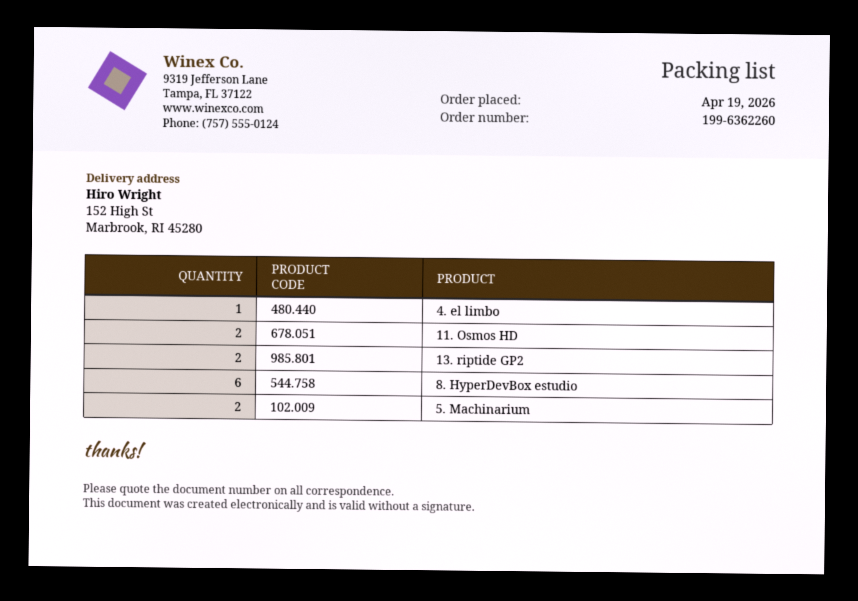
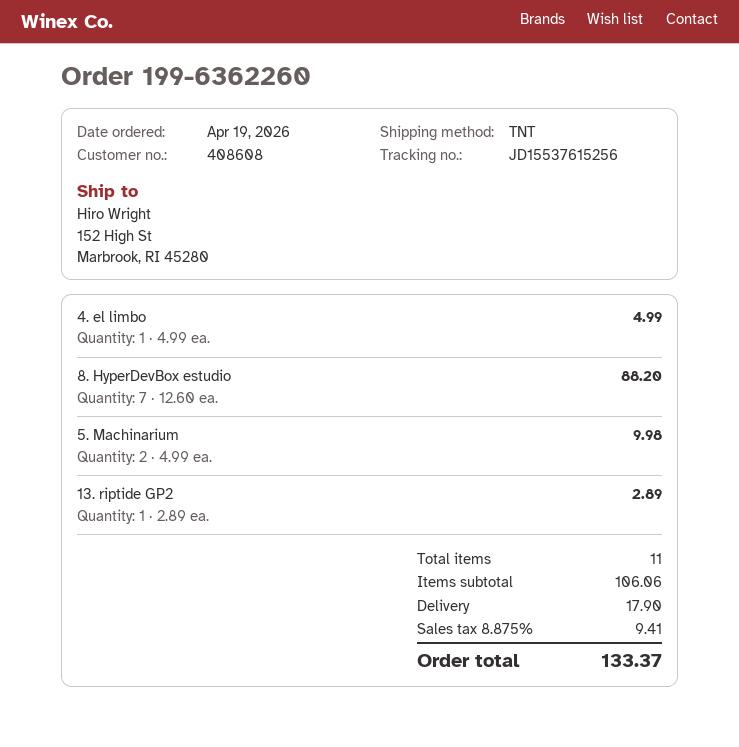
11. Osmos HD: 2 -> none
13. riptide GP2: 2 -> 1
8. HyperDevBox estudio: 6 -> 7

